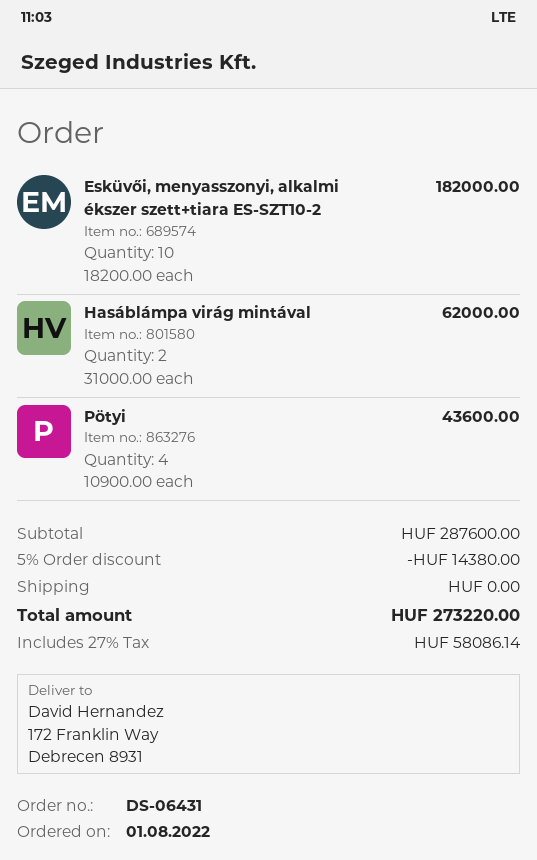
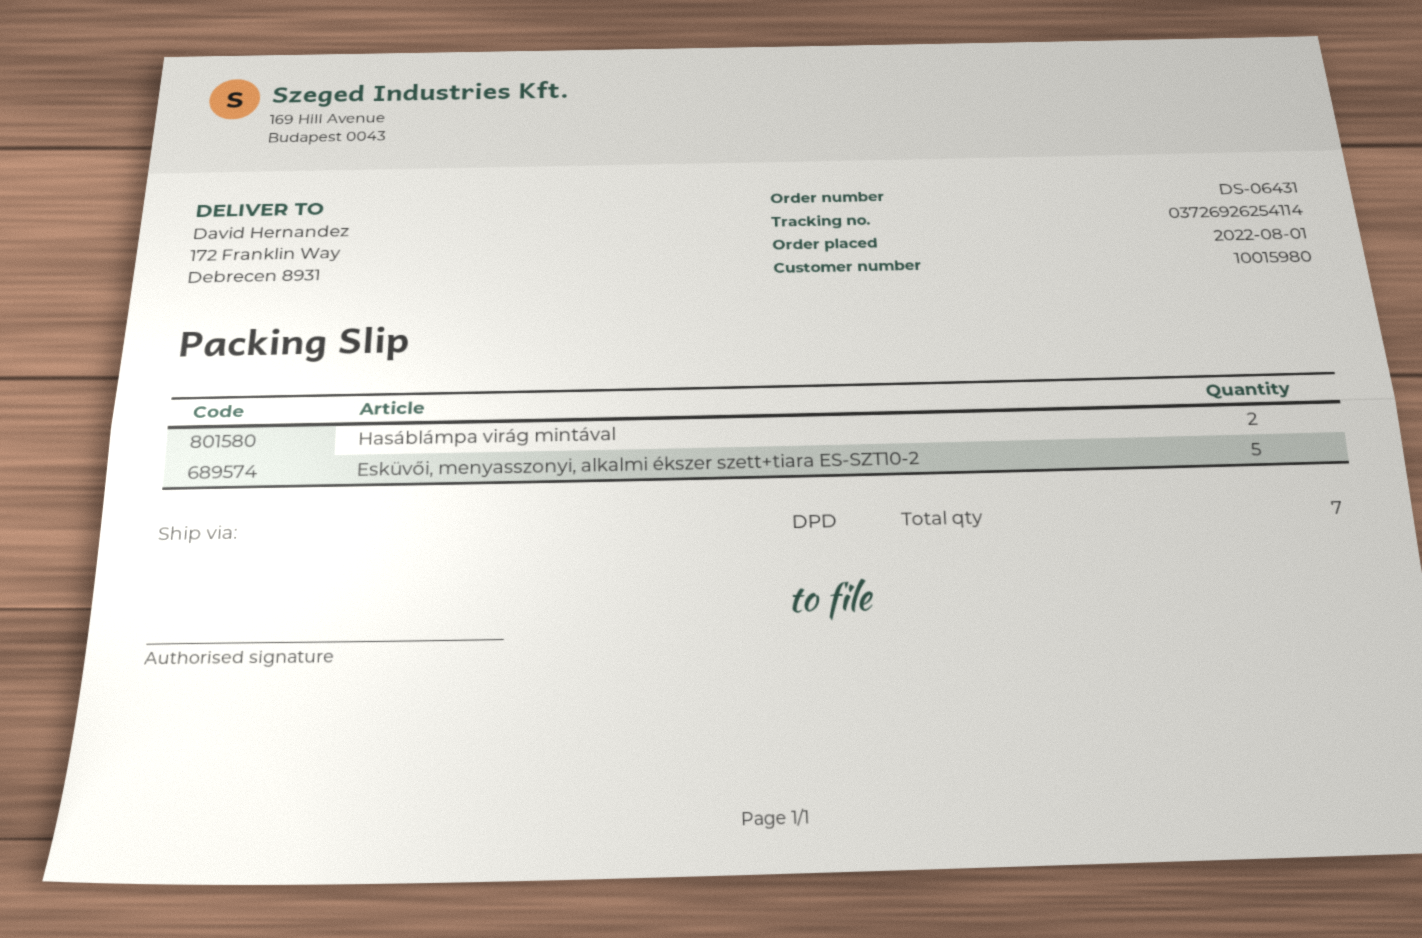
Esküvői, menyasszonyi, alkalmi ékszer szett+tiara ES-SZT10-2: 10 -> 5
Pötyi: 4 -> none

